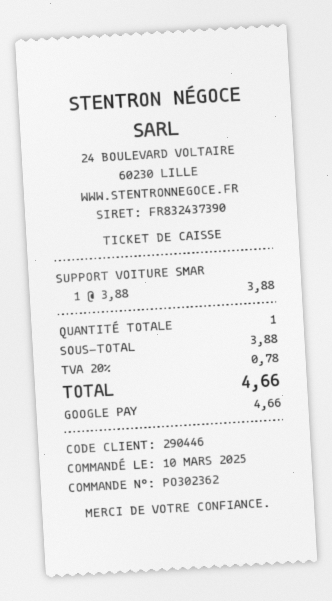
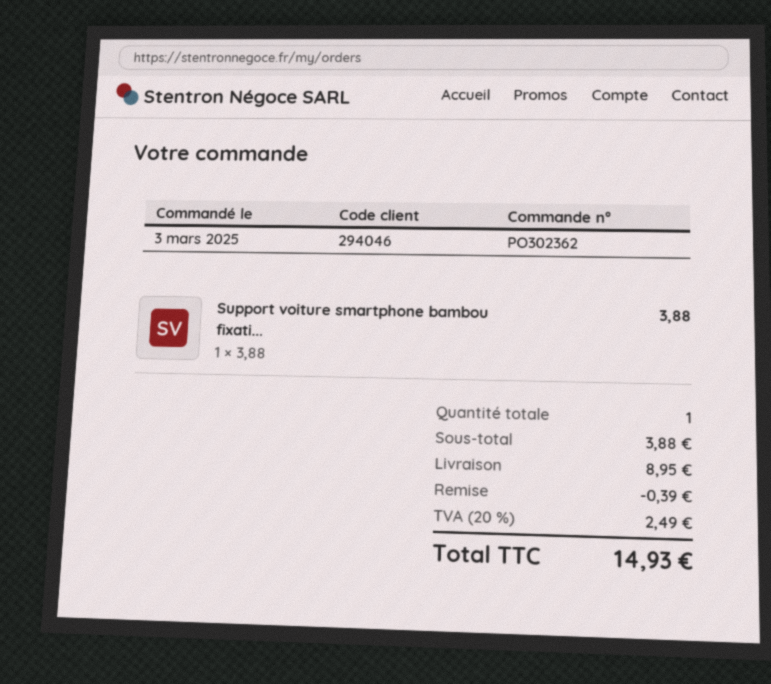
order date: 2025-03-10 -> 2025-03-03
customer number: 290446 -> 294046
discount: none -> 0.39
shipping: none -> 8.95
tax: 20% = 0.78 -> 20% = 2.49
total: 4.66 -> 14.93

